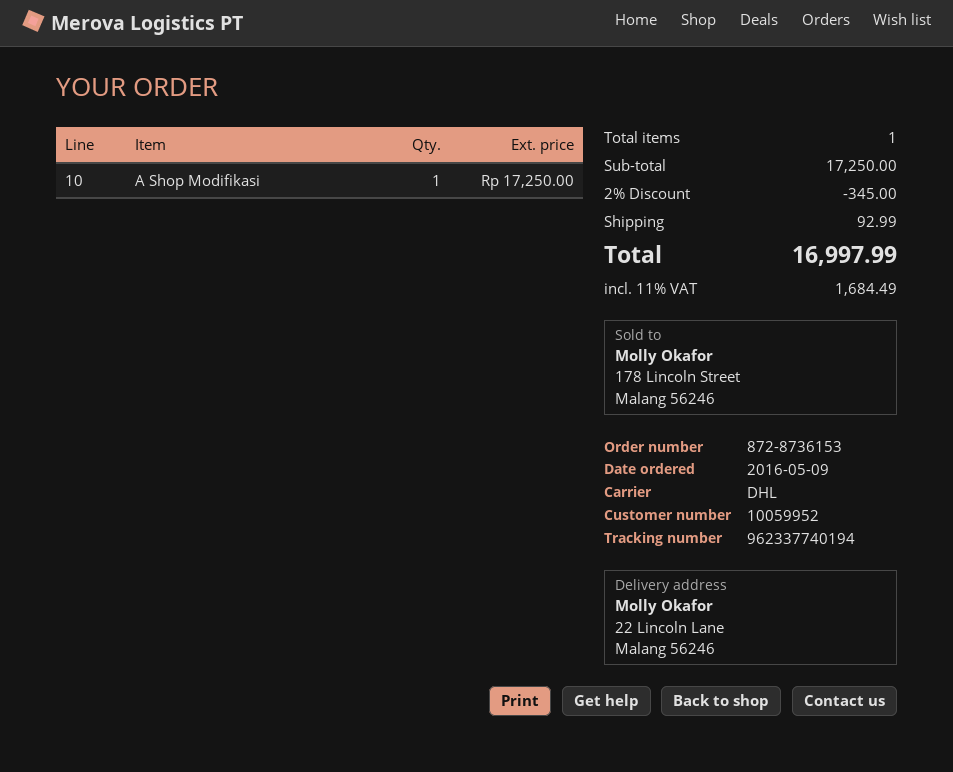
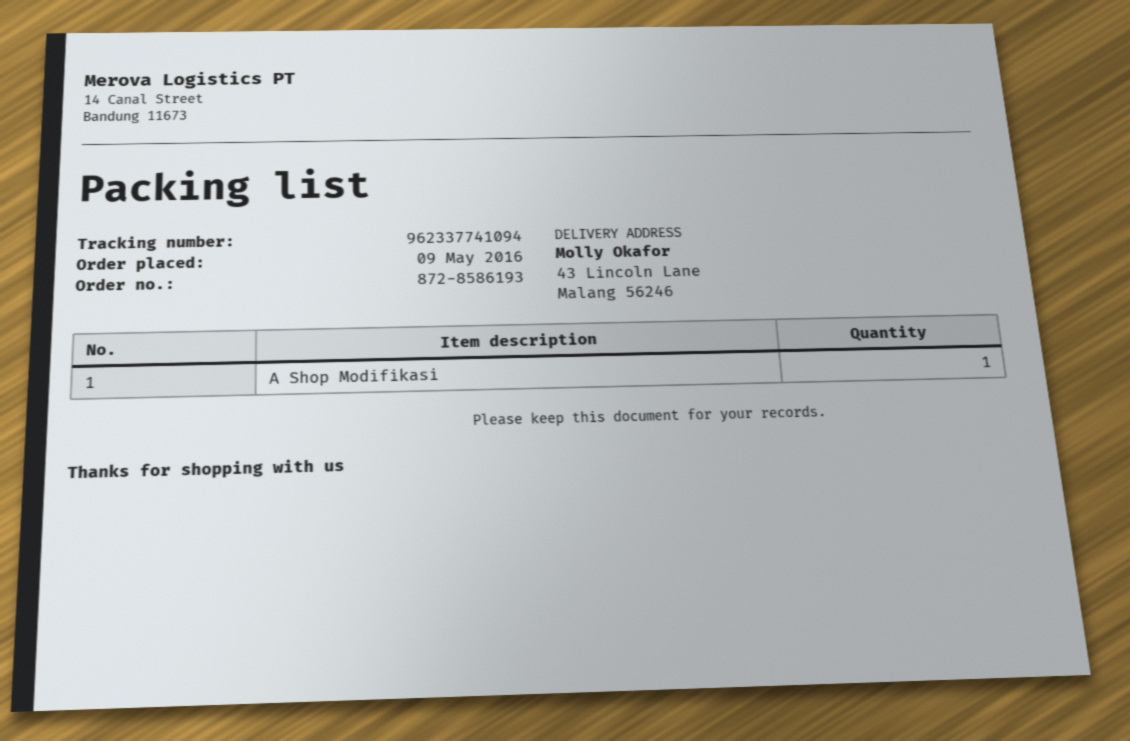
order number: 872-8736153 -> 872-8586193
tracking number: 962337740194 -> 962337741094
ship to: 22 Lincoln Lane, Malang 56246 -> 43 Lincoln Lane, Malang 56246

